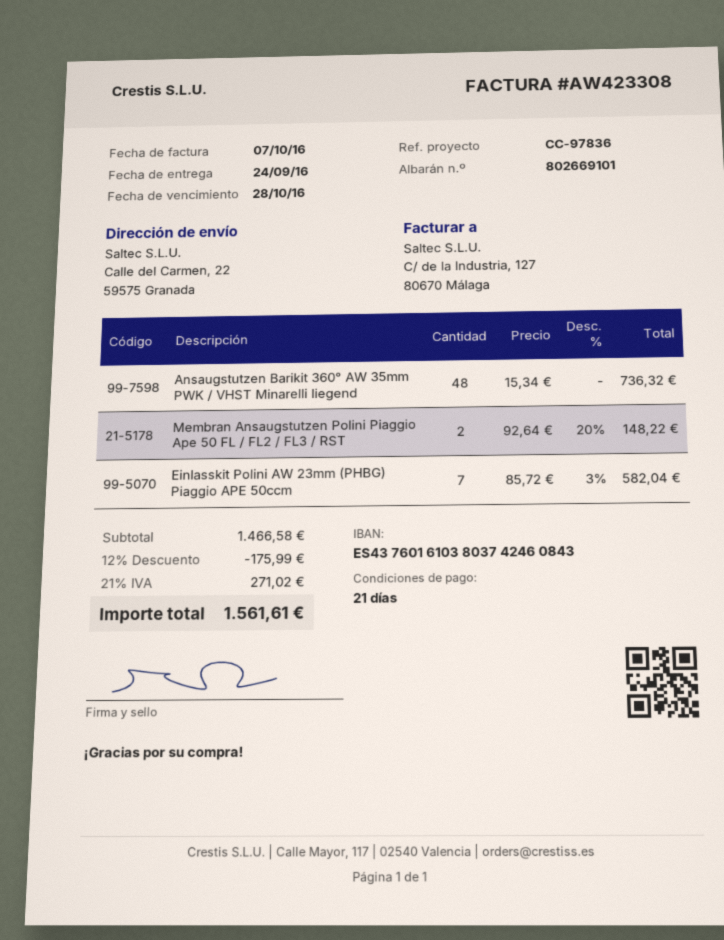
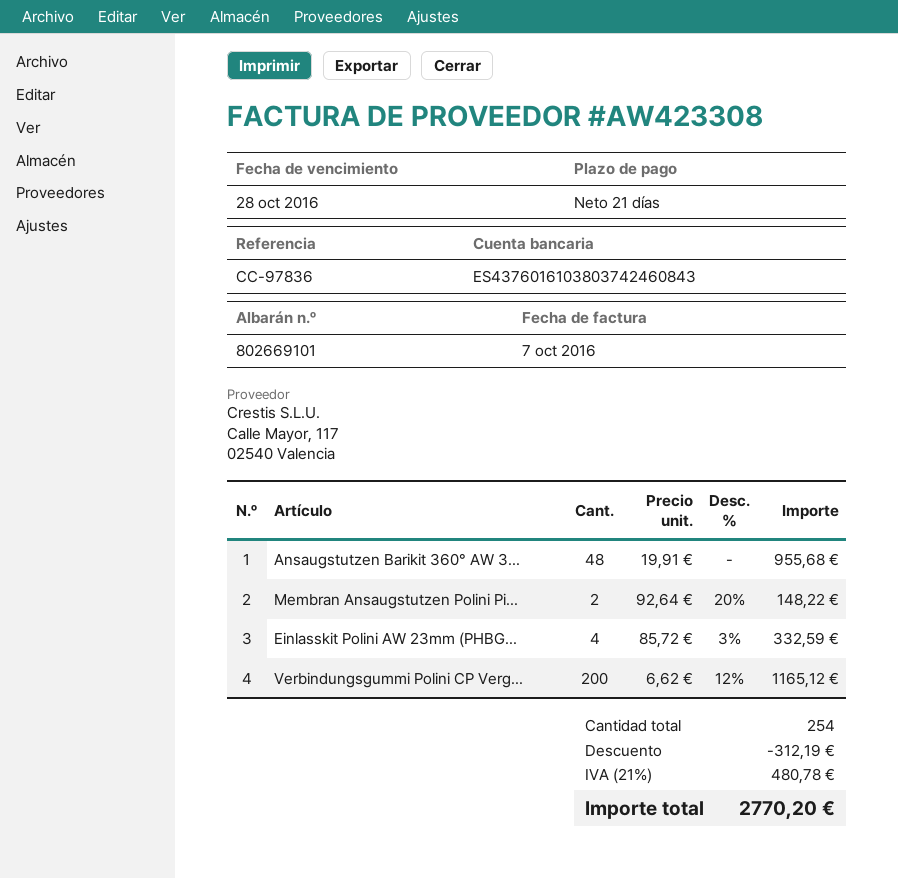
Ansaugstutzen Barikit 360° AW 35mm PWK / VHST Minarelli liegend: 48 x 15.34 = 736.32 -> 48 x 19.91 = 955.68
Einlasskit Polini AW 23mm (PHBG) Piaggio APE 50ccm: 7 x 85.72 - 3% = 582.04 -> 4 x 85.72 - 3% = 332.59
Verbindungsgummi Polini CP Verg...: none -> 200 x 6.62 - 12% = 1165.12
discount: 175.99 -> 312.19
tax: 21% = 271.02 -> 21% = 480.78
total: 1561.61 -> 2770.20

